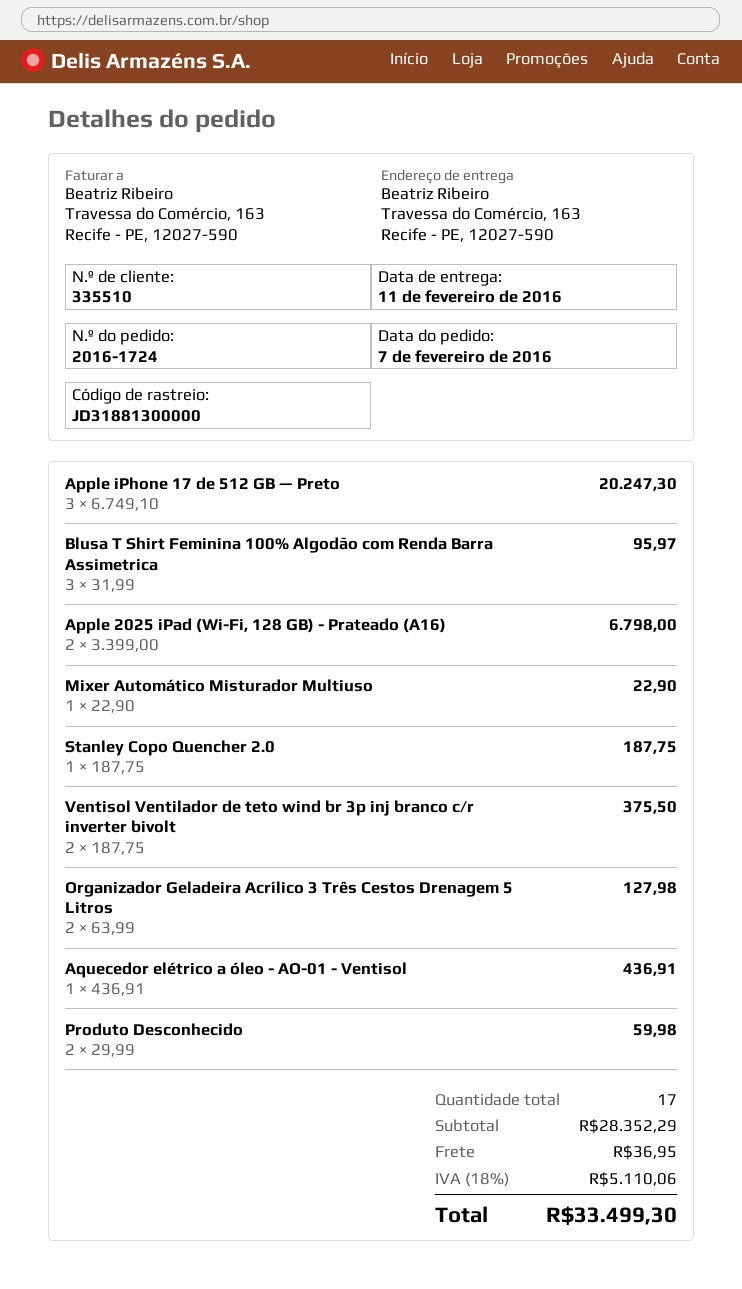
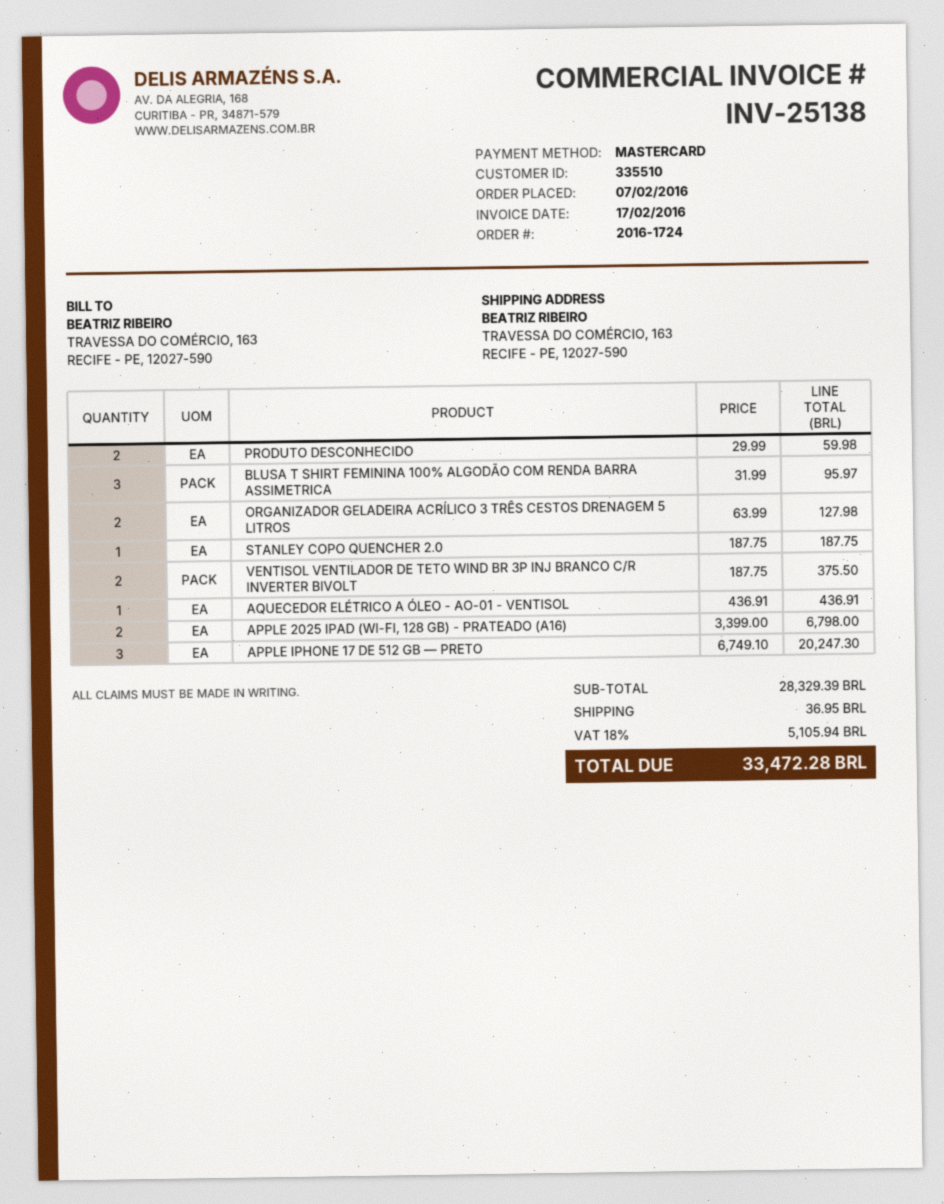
Mixer Automático Misturador Multiuso: 1 x 22.90 = 22.90 -> none
subtotal: 28352.29 -> 28329.39
tax: 18% = 5110.06 -> 18% = 5105.94
total: 33499.30 -> 33472.28

